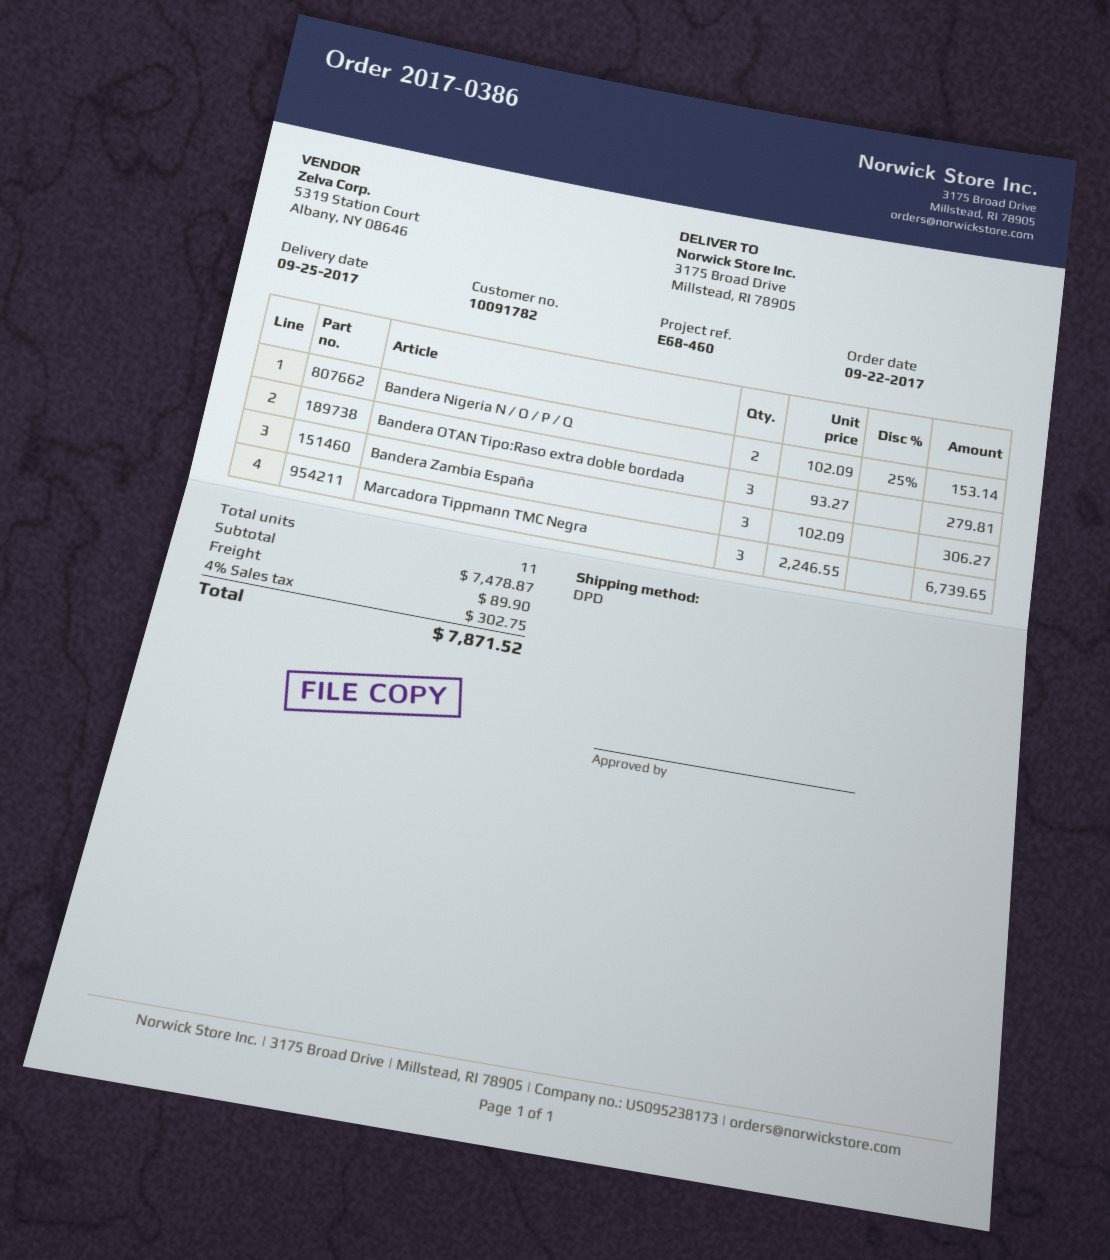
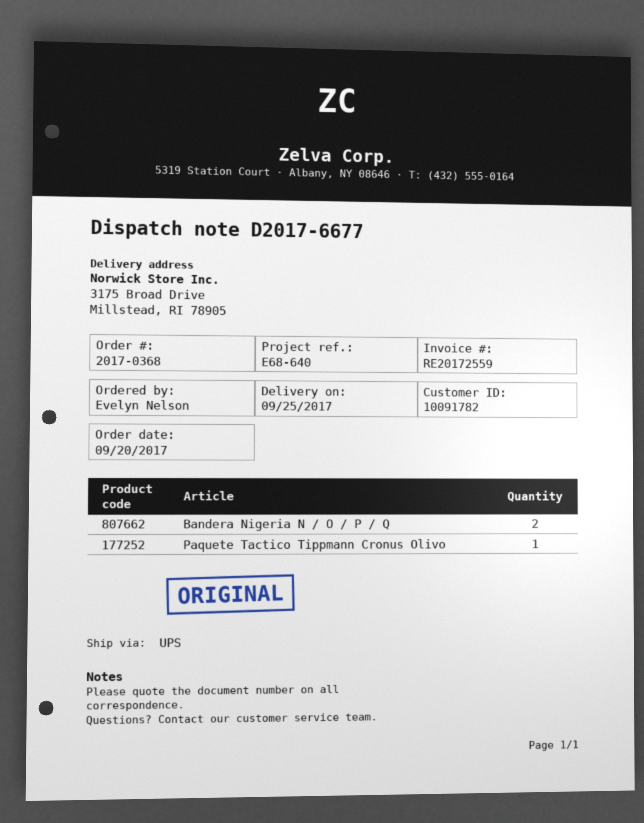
order number: 2017-0386 -> 2017-0368
order date: 2017-09-22 -> 2017-09-20
reference: E68-460 -> E68-640
shipping method: DPD -> UPS
Bandera OTAN Tipo:Raso extra doble bordada: 3 -> none
Bandera Zambia España: 3 -> none
Marcadora Tippmann TMC Negra: 3 -> none
Paquete Tactico Tippmann Cronus Olivo: none -> 1

